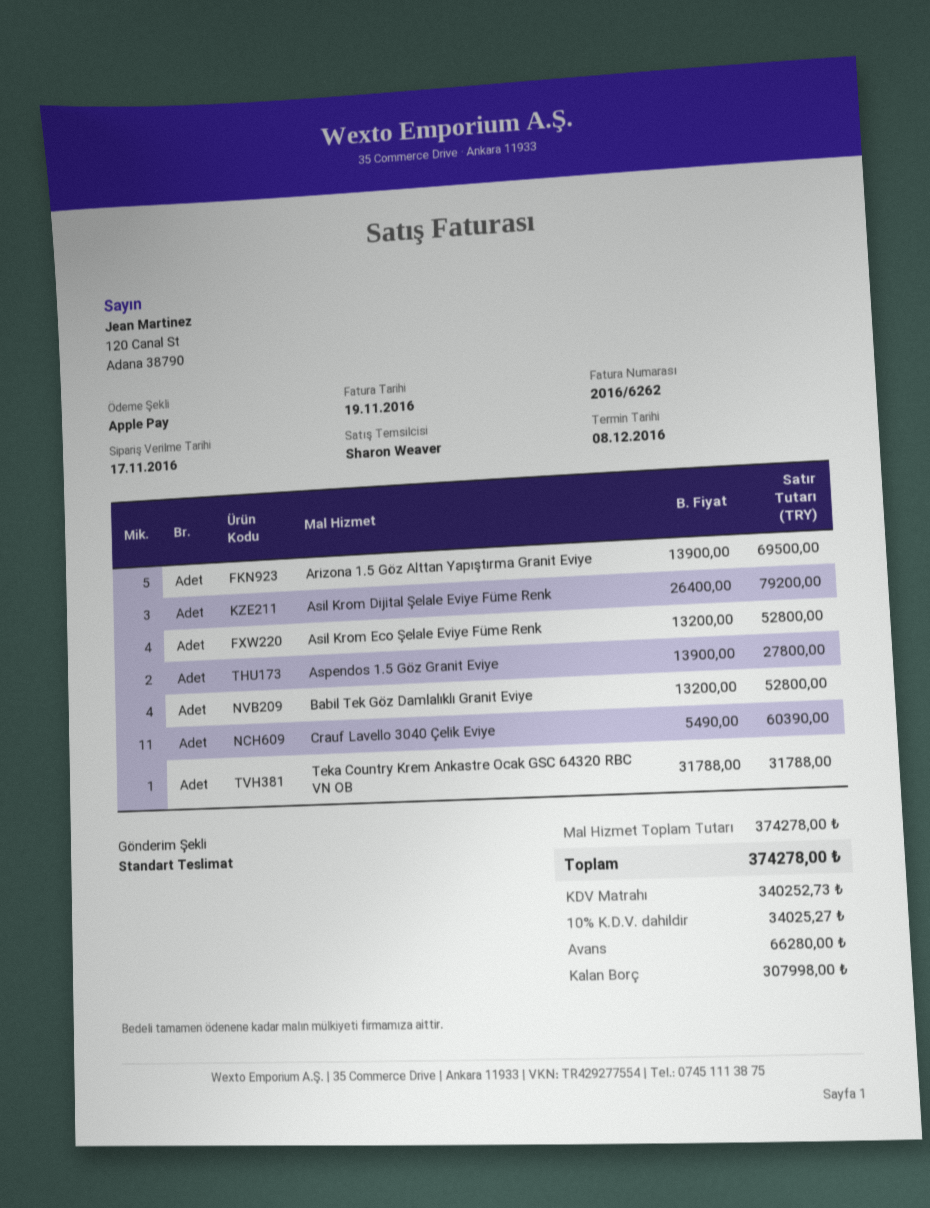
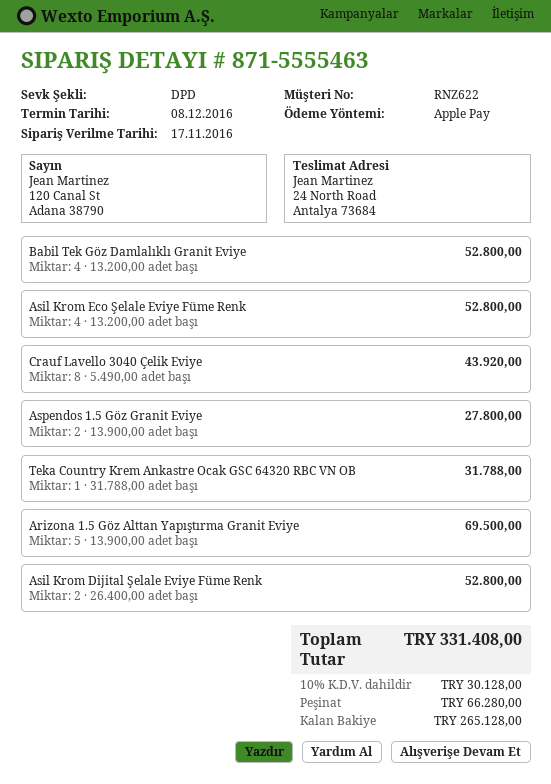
shipping method: standard -> DPD
Asil Krom Dijital Şelale Eviye Füme Renk: 3 x 26400.00 = 79200.00 -> 2 x 26400.00 = 52800.00
Crauf Lavello 3040 Çelik Eviye: 11 x 5490.00 = 60390.00 -> 8 x 5490.00 = 43920.00
tax: 10% = 34025.27 -> 10% = 30128.00
total: 374278.00 -> 331408.00
balance: 307998.00 -> 265128.00

